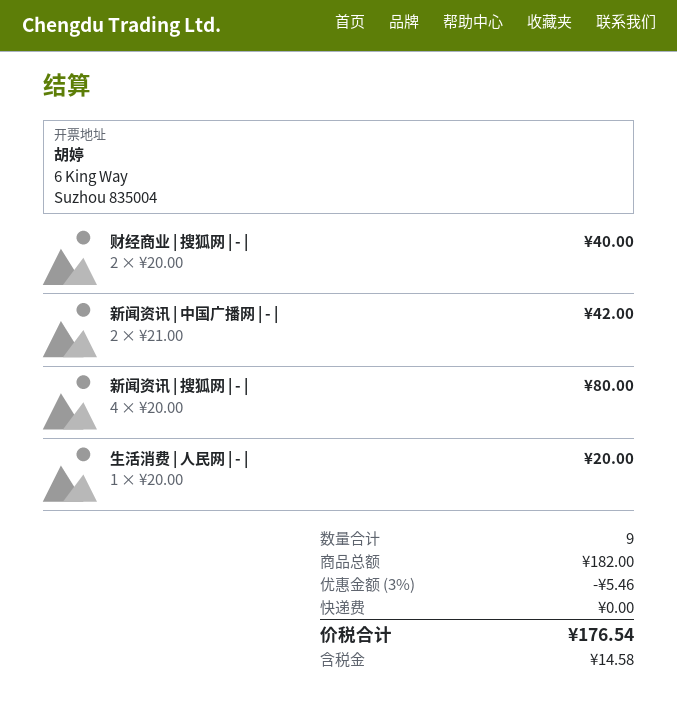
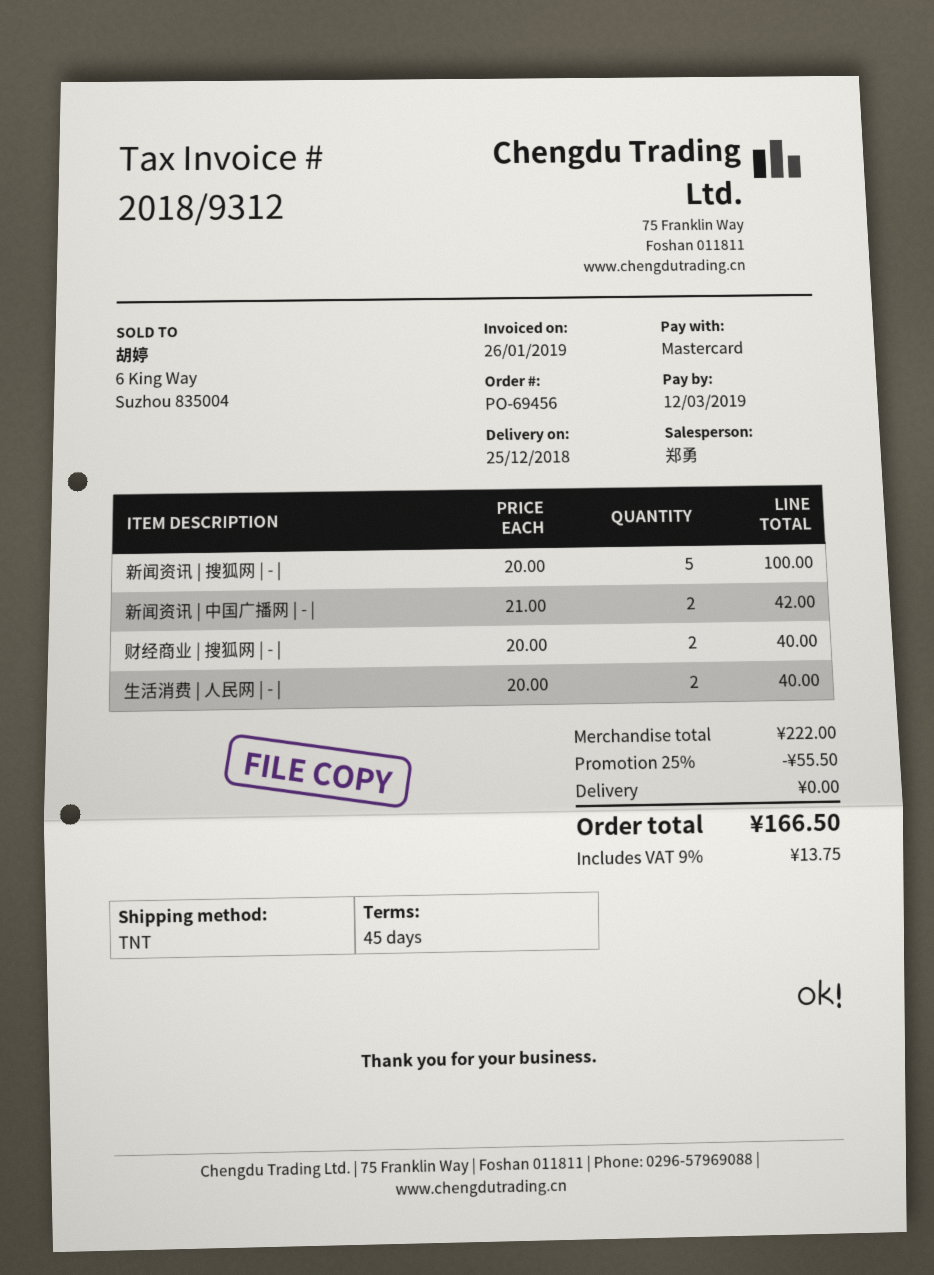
新闻资讯 | 搜狐网 | - |: 4 x 20.00 = 80.00 -> 5 x 20.00 = 100.00
生活消费 | 人民网 | - |: 1 x 20.00 = 20.00 -> 2 x 20.00 = 40.00
subtotal: 182.00 -> 222.00
discount: 3% = 5.46 -> 25% = 55.50
tax: 14.58 -> 13.75
total: 176.54 -> 166.50

